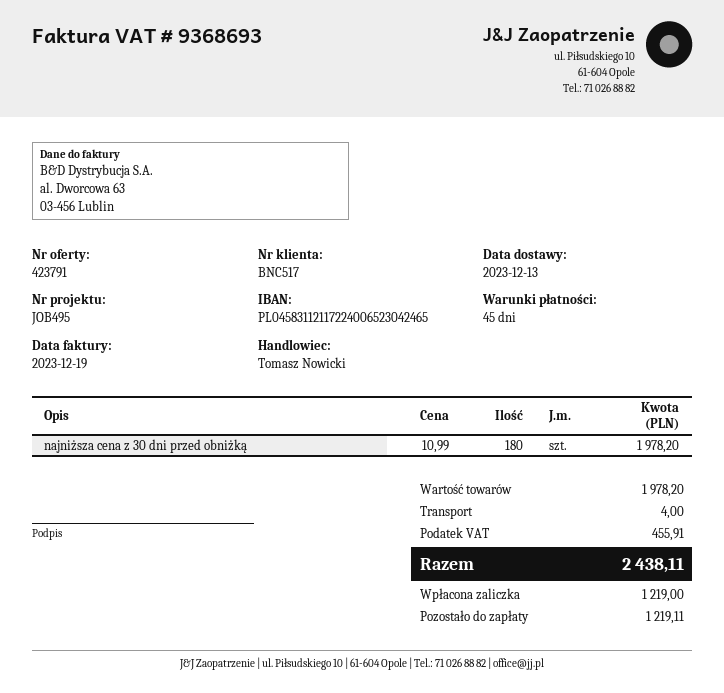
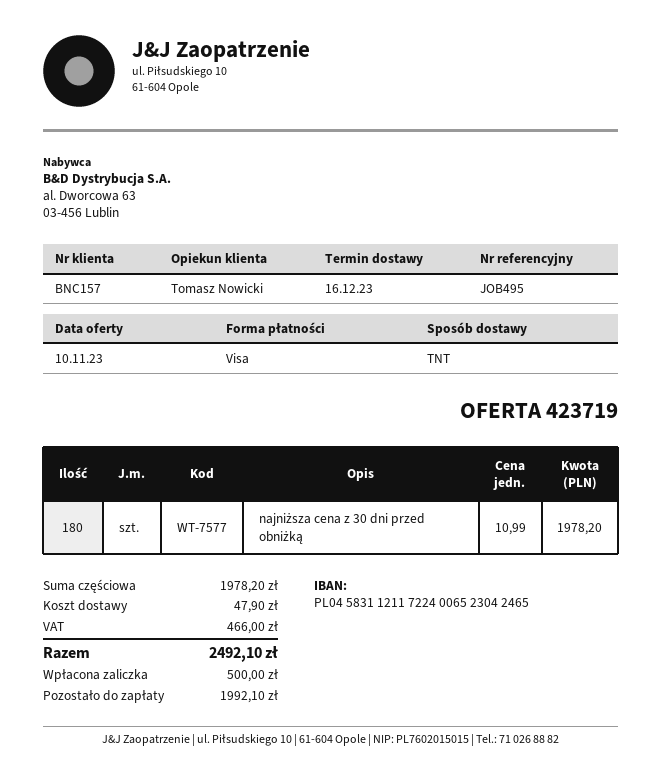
quote number: 423791 -> 423719
delivery date: 2023-12-13 -> 2023-12-16
customer number: BNC517 -> BNC157
shipping: 4.00 -> 47.90
tax: 455.91 -> 466.00
total: 2438.11 -> 2492.10
deposit: 1219.00 -> 500.00
balance: 1219.11 -> 1992.10

